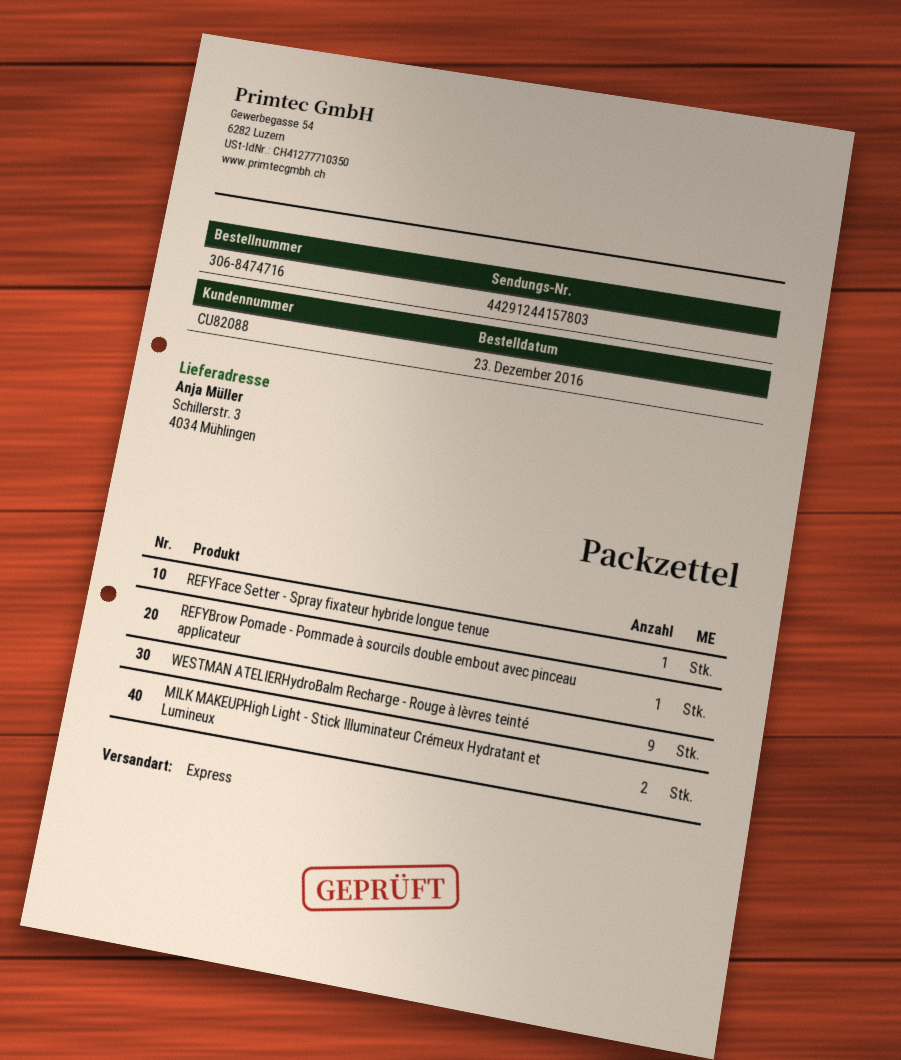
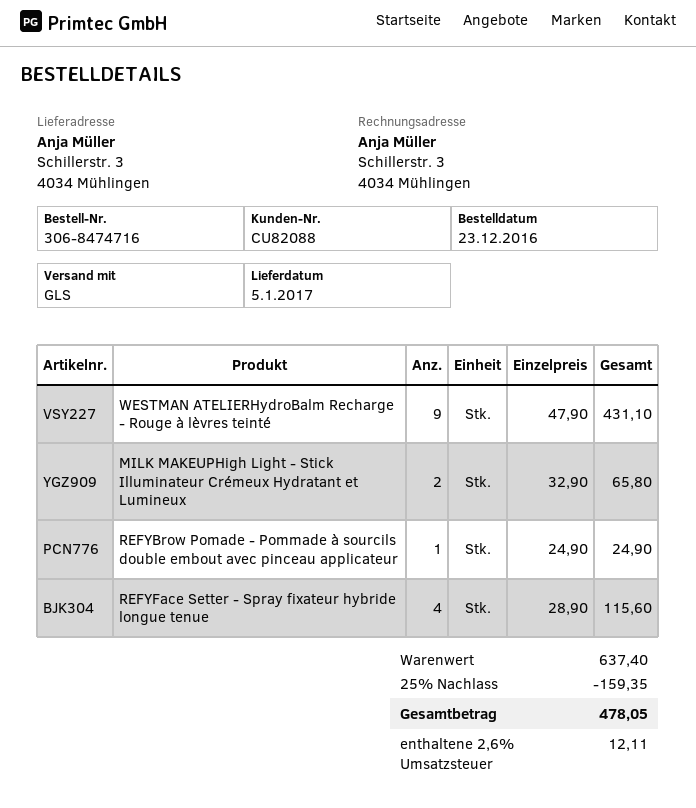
shipping method: express -> GLS
REFYFace Setter - Spray fixateur hybride longue tenue: 1 -> 4

